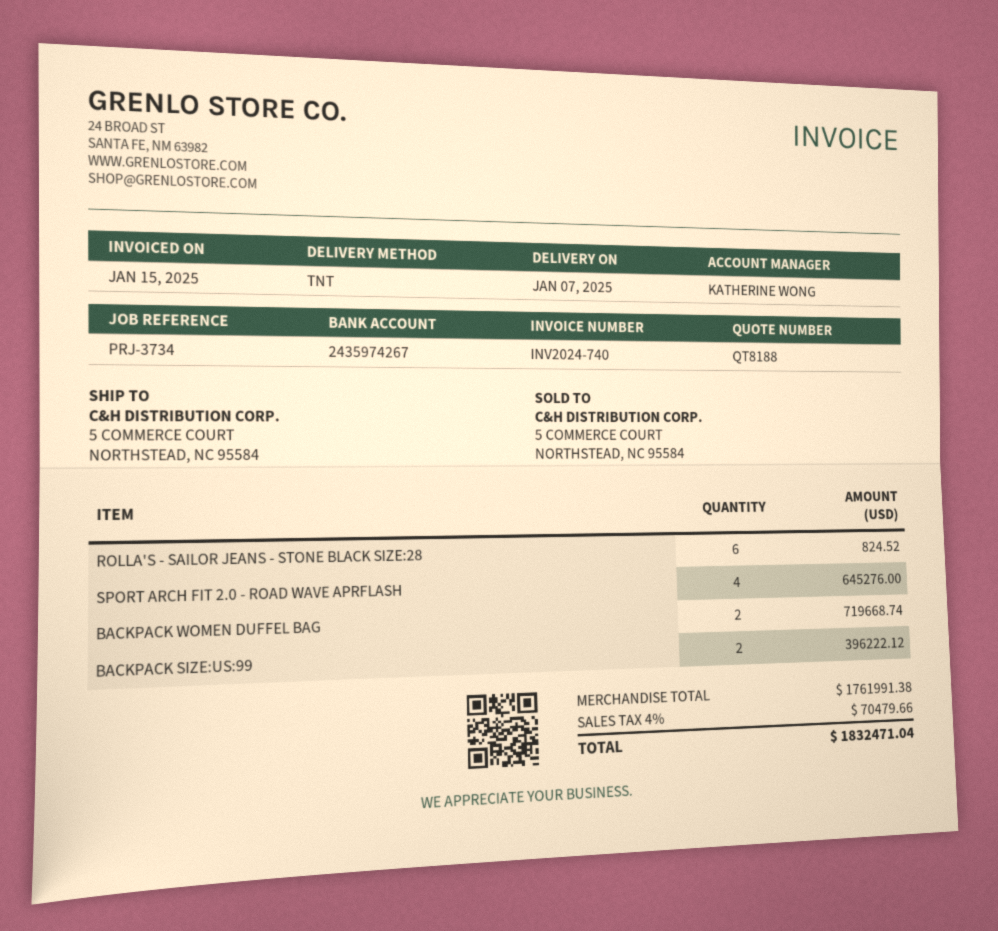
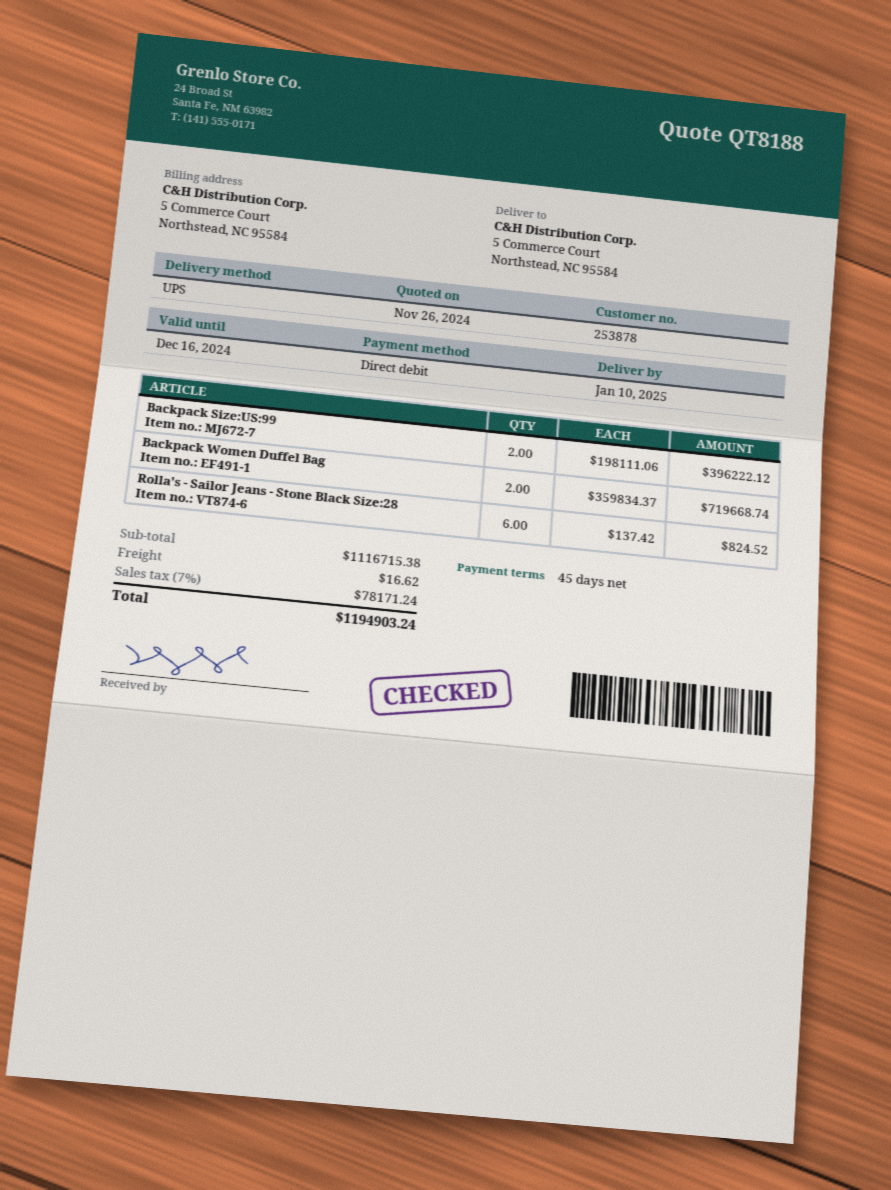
delivery date: 2025-01-07 -> 2025-01-10
shipping method: TNT -> UPS
SPORT ARCH FIT 2.0 - ROAD WAVE APRFLASH: 4 for 645276.00 -> none
subtotal: 1761991.38 -> 1116715.38
shipping: none -> 16.62
tax: 4% = 70479.66 -> 7% = 78171.24
total: 1832471.04 -> 1194903.24

